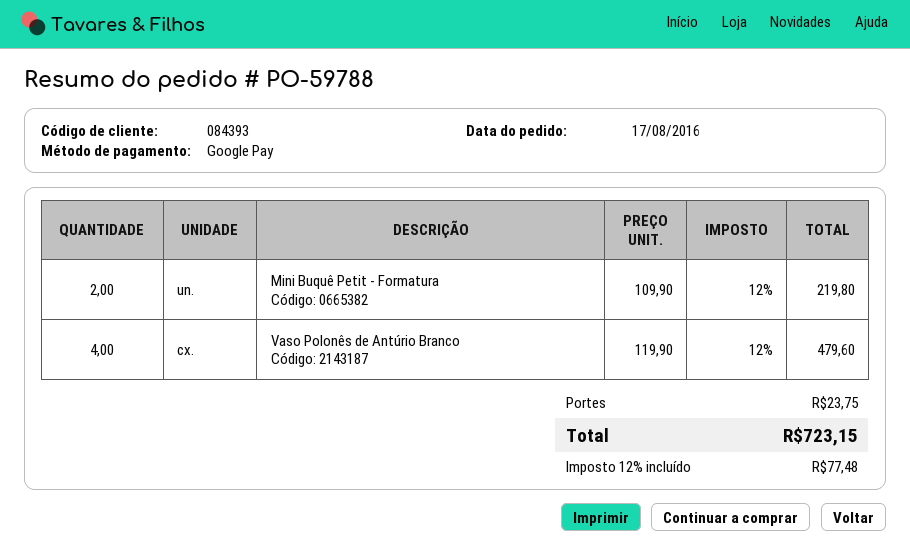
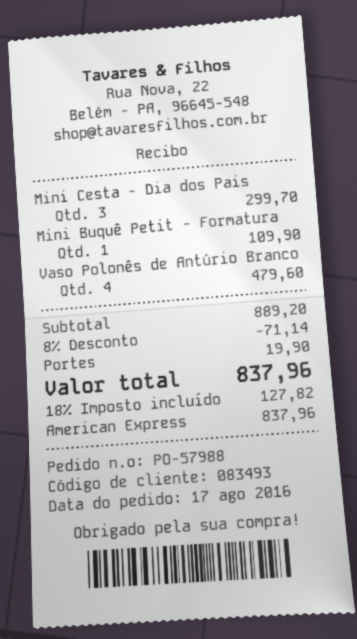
order number: PO-59788 -> PO-57988
customer number: 084393 -> 083493
payment method: Google Pay -> American Express
Mini Buquê Petit - Formatura: 2 for 219.80 -> 1 for 109.90
Mini Cesta - Dia dos Pais: none -> 3 for 299.70
discount: none -> 8% = 71.14
shipping: 23.75 -> 19.90
tax: 12% = 77.48 -> 18% = 127.82
total: 723.15 -> 837.96

